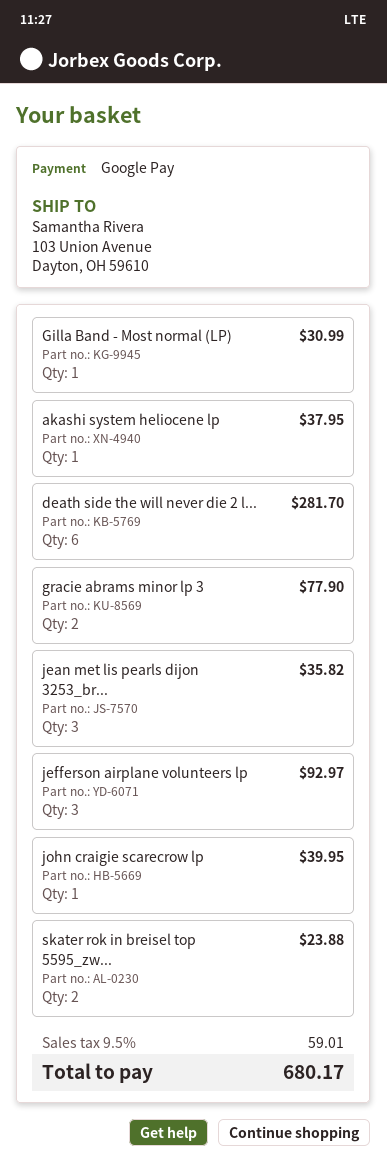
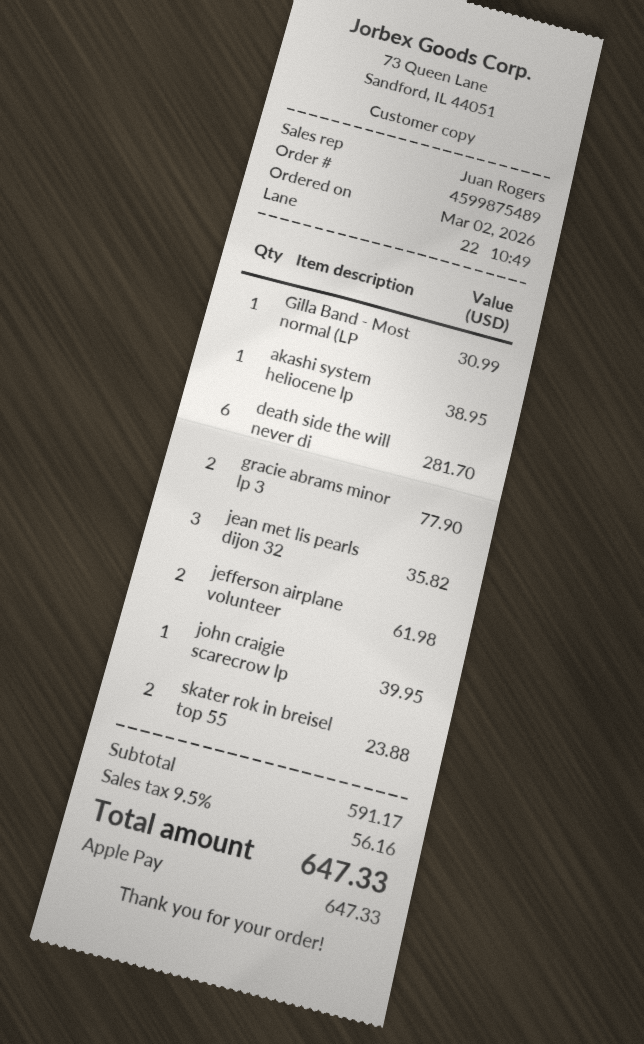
payment method: Google Pay -> Apple Pay
akashi system heliocene lp: 1 for 37.95 -> 1 for 38.95
jefferson airplane volunteers lp: 3 for 92.97 -> 2 for 61.98
tax: 9.5% = 59.01 -> 9.5% = 56.16
total: 680.17 -> 647.33

